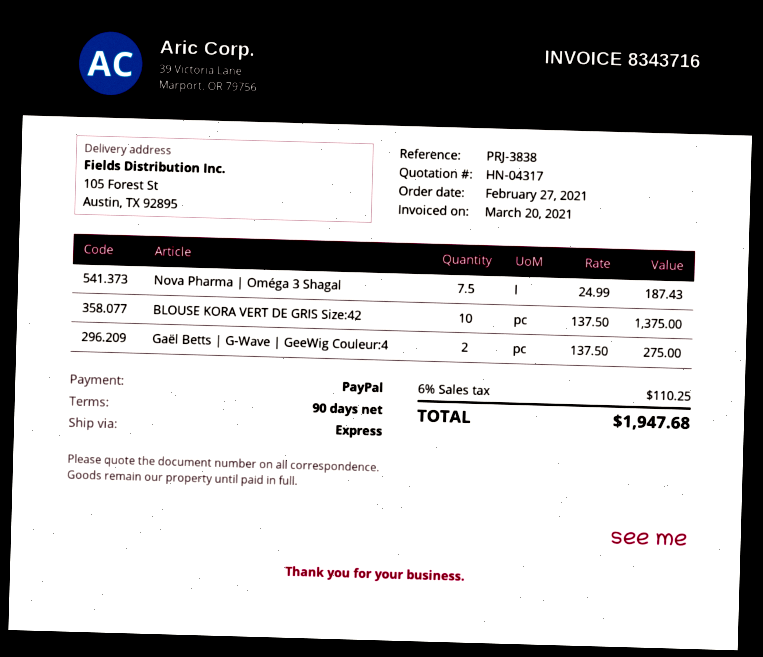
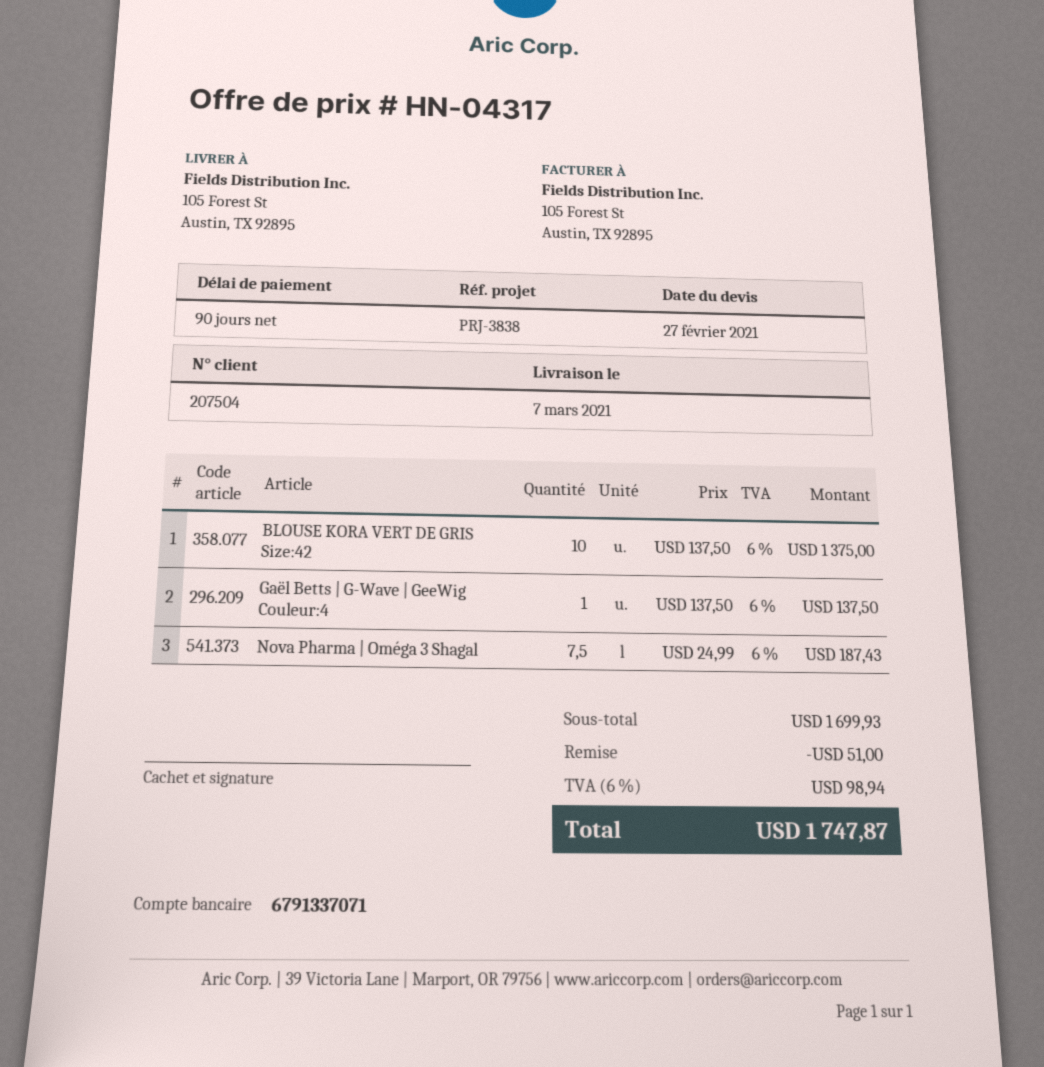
Gaël Betts | G-Wave | GeeWig Couleur:4: 2 x 137.50 = 275.00 -> 1 x 137.50 = 137.50
discount: none -> 51.00
tax: 6% = 110.25 -> 6% = 98.94
total: 1947.68 -> 1747.87

